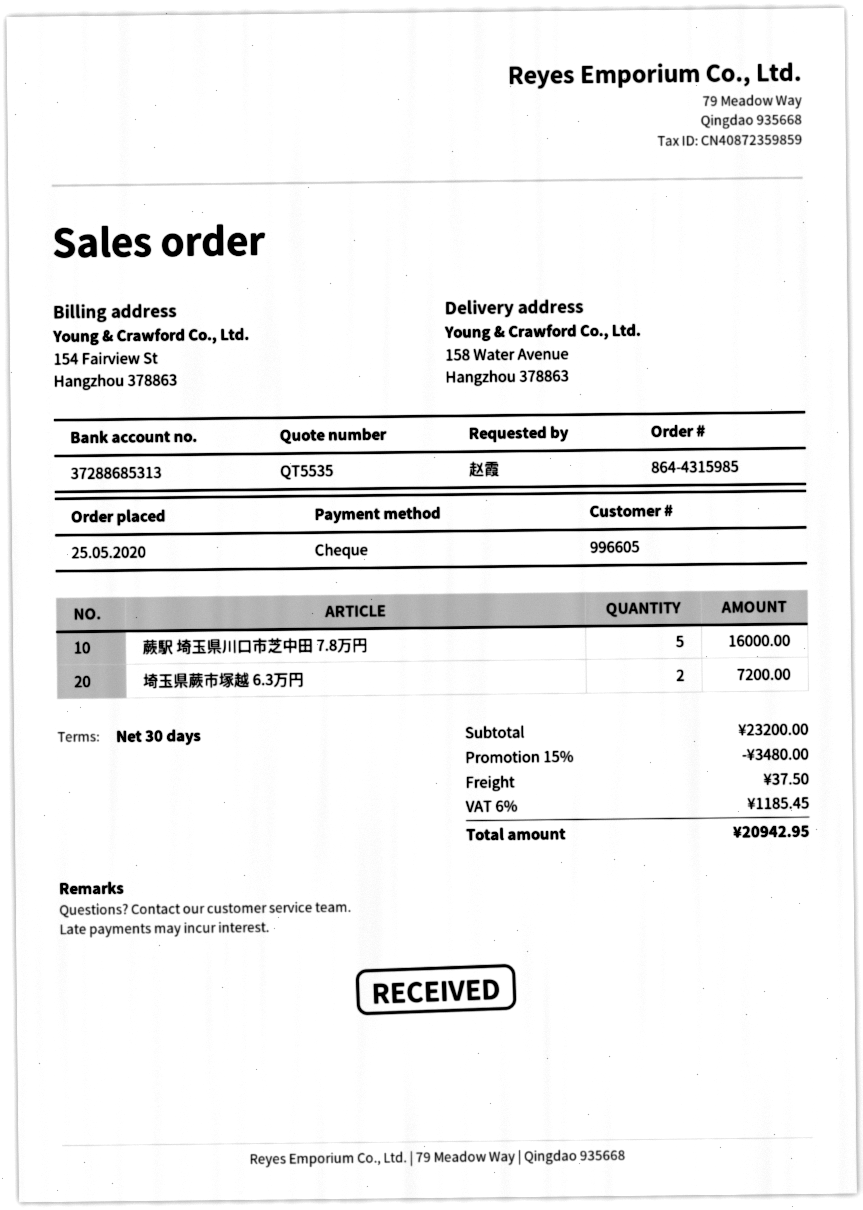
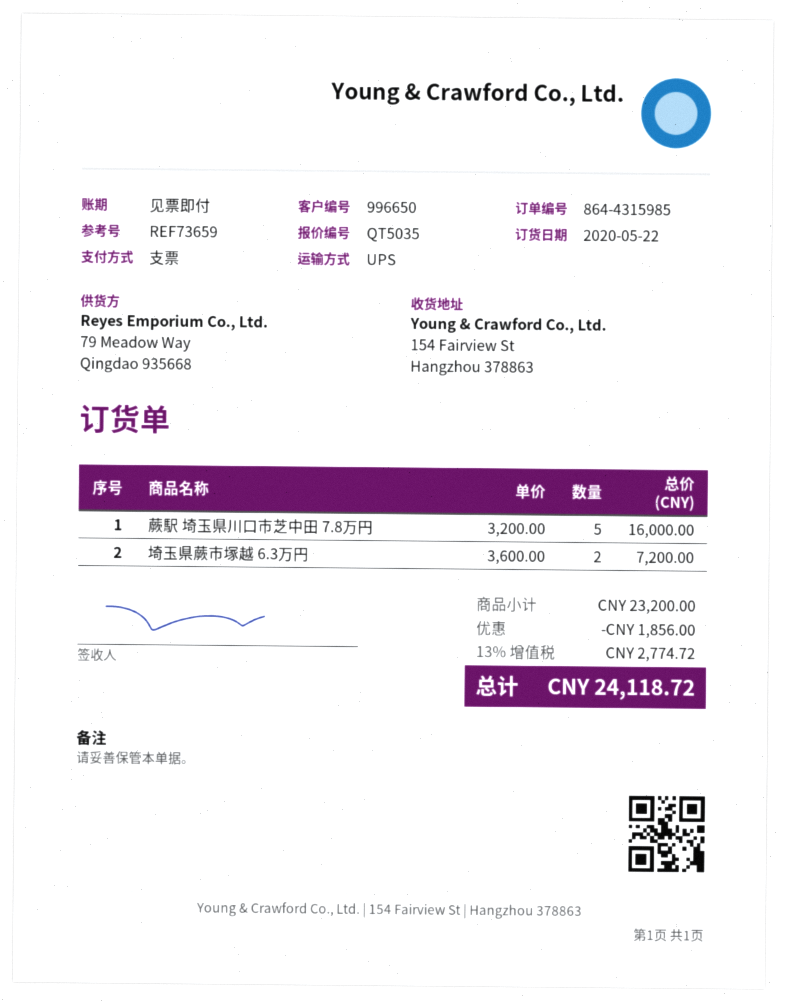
quote number: QT5535 -> QT5035
order date: 2020-05-25 -> 2020-05-22
payment terms: 30 days -> on receipt
customer number: 996605 -> 996650
ship to: 158 Water Avenue, Hangzhou 378863 -> 154 Fairview St, Hangzhou 378863
discount: 3480.00 -> 1856.00
shipping: 37.50 -> none
tax: 6% = 1185.45 -> 13% = 2774.72
total: 20942.95 -> 24118.72

